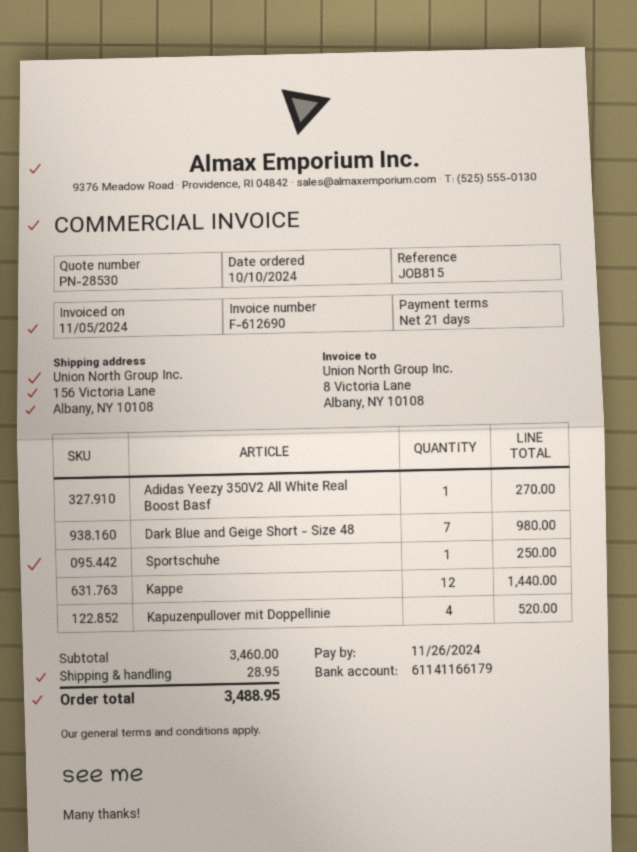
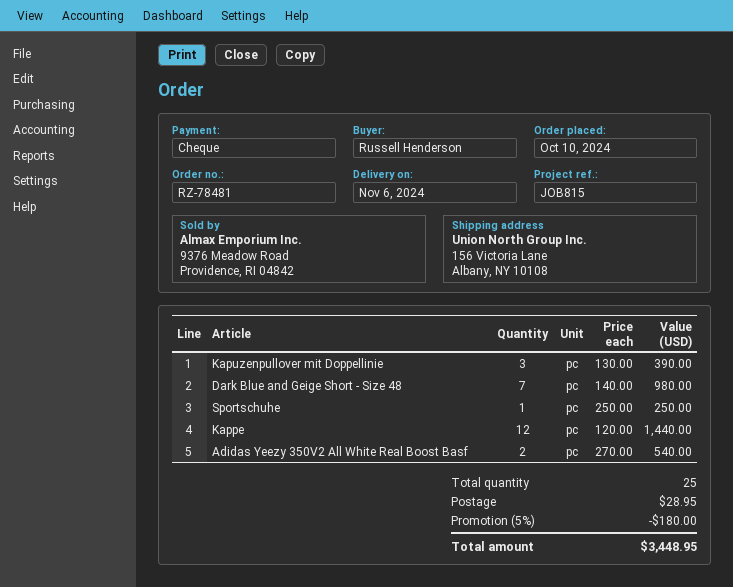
Adidas Yeezy 350V2 All White Real Boost Basf: 1 for 270.00 -> 2 for 540.00
Kapuzenpullover mit Doppellinie: 4 for 520.00 -> 3 for 390.00
discount: none -> 5% = 180.00
total: 3488.95 -> 3448.95

